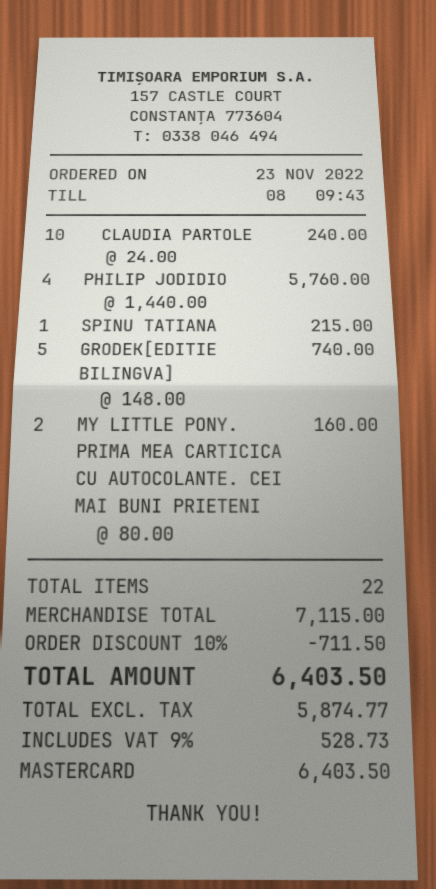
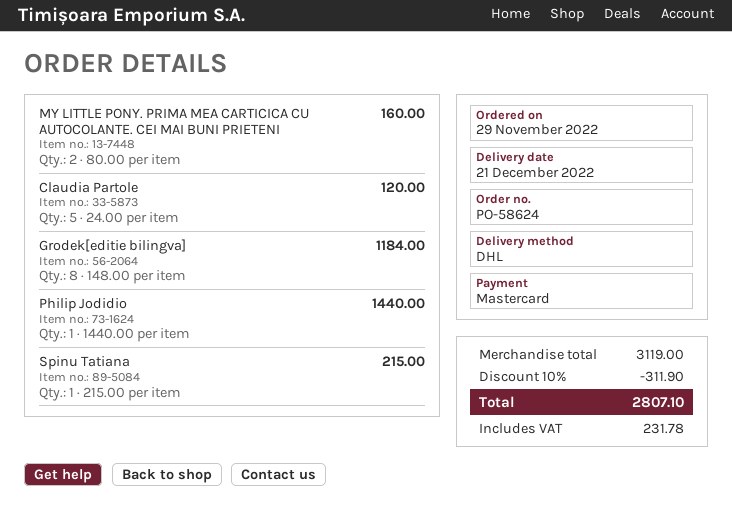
order date: 2022-11-23 -> 2022-11-29
CLAUDIA PARTOLE: 10 x 24.00 = 240.00 -> 5 x 24.00 = 120.00
PHILIP JODIDIO: 4 x 1440.00 = 5760.00 -> 1 x 1440.00 = 1440.00
GRODEK[EDITIE BILINGVA]: 5 x 148.00 = 740.00 -> 8 x 148.00 = 1184.00
subtotal: 7115.00 -> 3119.00
discount: 10% = 711.50 -> 10% = 311.90
tax: 528.73 -> 231.78
total: 6403.50 -> 2807.10

